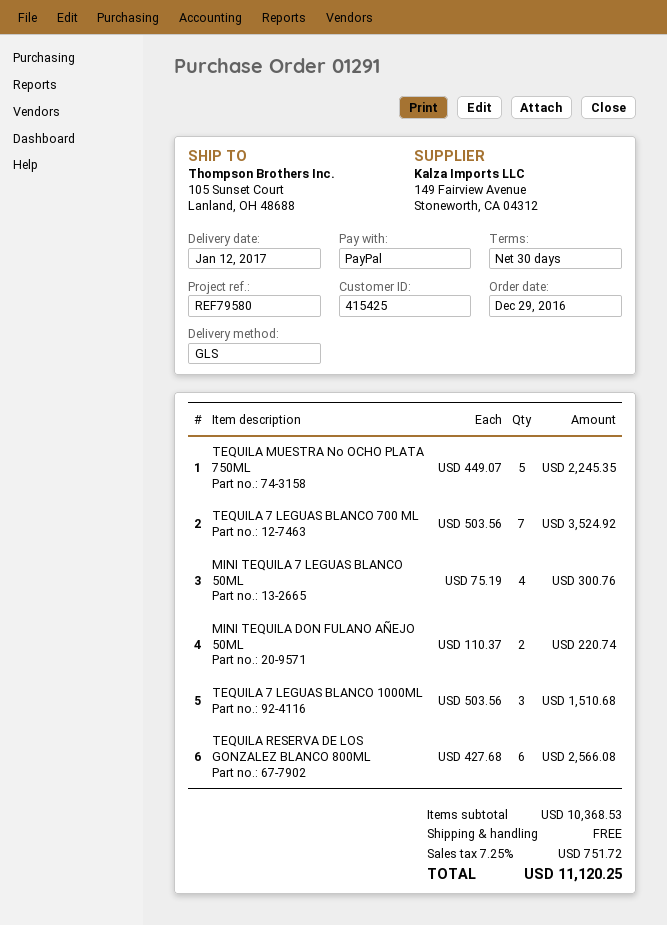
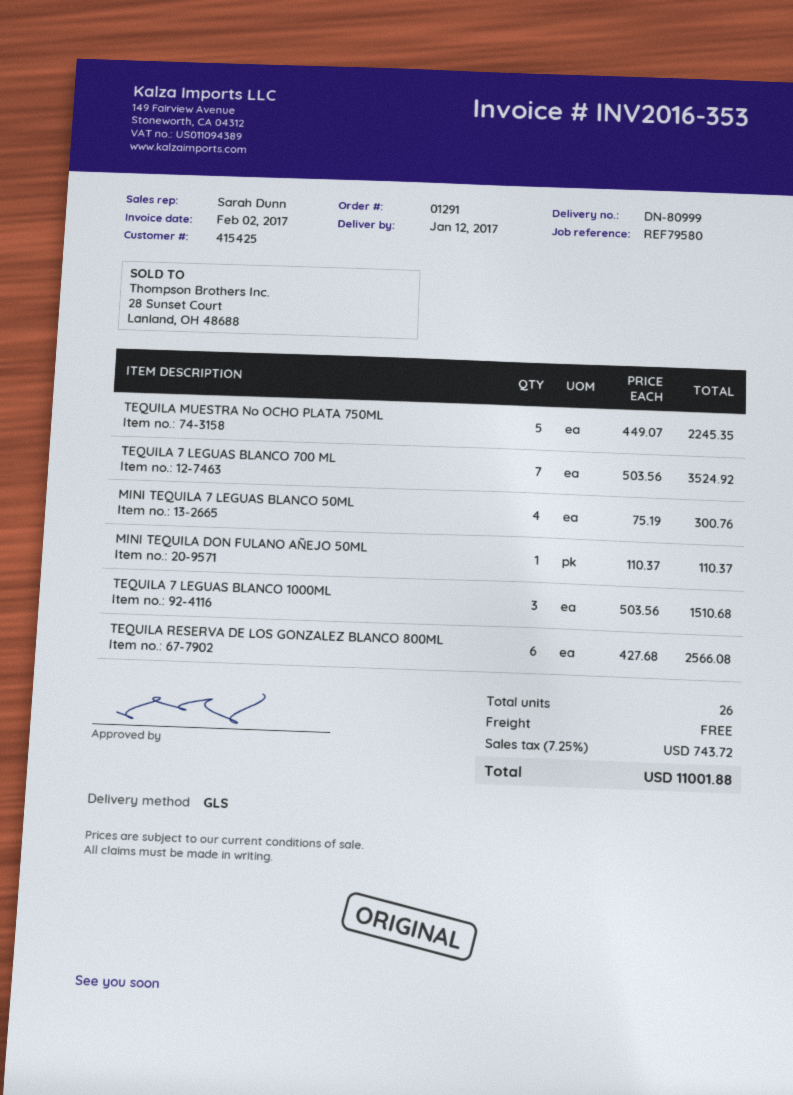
MINI TEQUILA DON FULANO AÑEJO 50ML: 2 x 110.37 = 220.74 -> 1 x 110.37 = 110.37
tax: 7.25% = 751.72 -> 7.25% = 743.72
total: 11120.25 -> 11001.88

